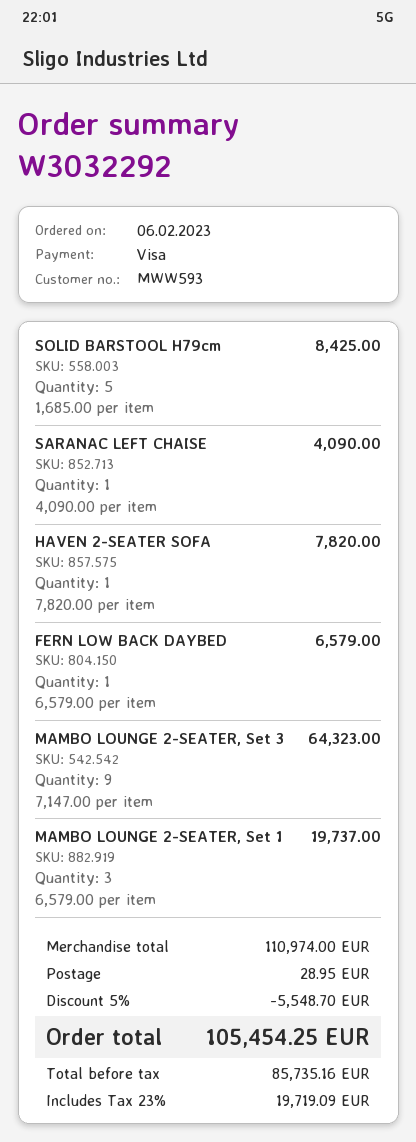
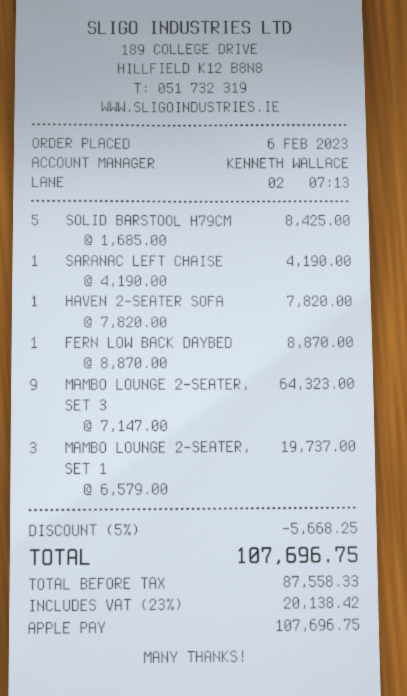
payment method: Visa -> Apple Pay
SARANAC LEFT CHAISE: 1 x 4090.00 = 4090.00 -> 1 x 4190.00 = 4190.00
FERN LOW BACK DAYBED: 1 x 6579.00 = 6579.00 -> 1 x 8870.00 = 8870.00
discount: 5% = 5548.70 -> 5% = 5668.25
shipping: 28.95 -> none
net: 85735.16 -> 87558.33
tax: 23% = 19719.09 -> 23% = 20138.42
total: 105454.25 -> 107696.75

